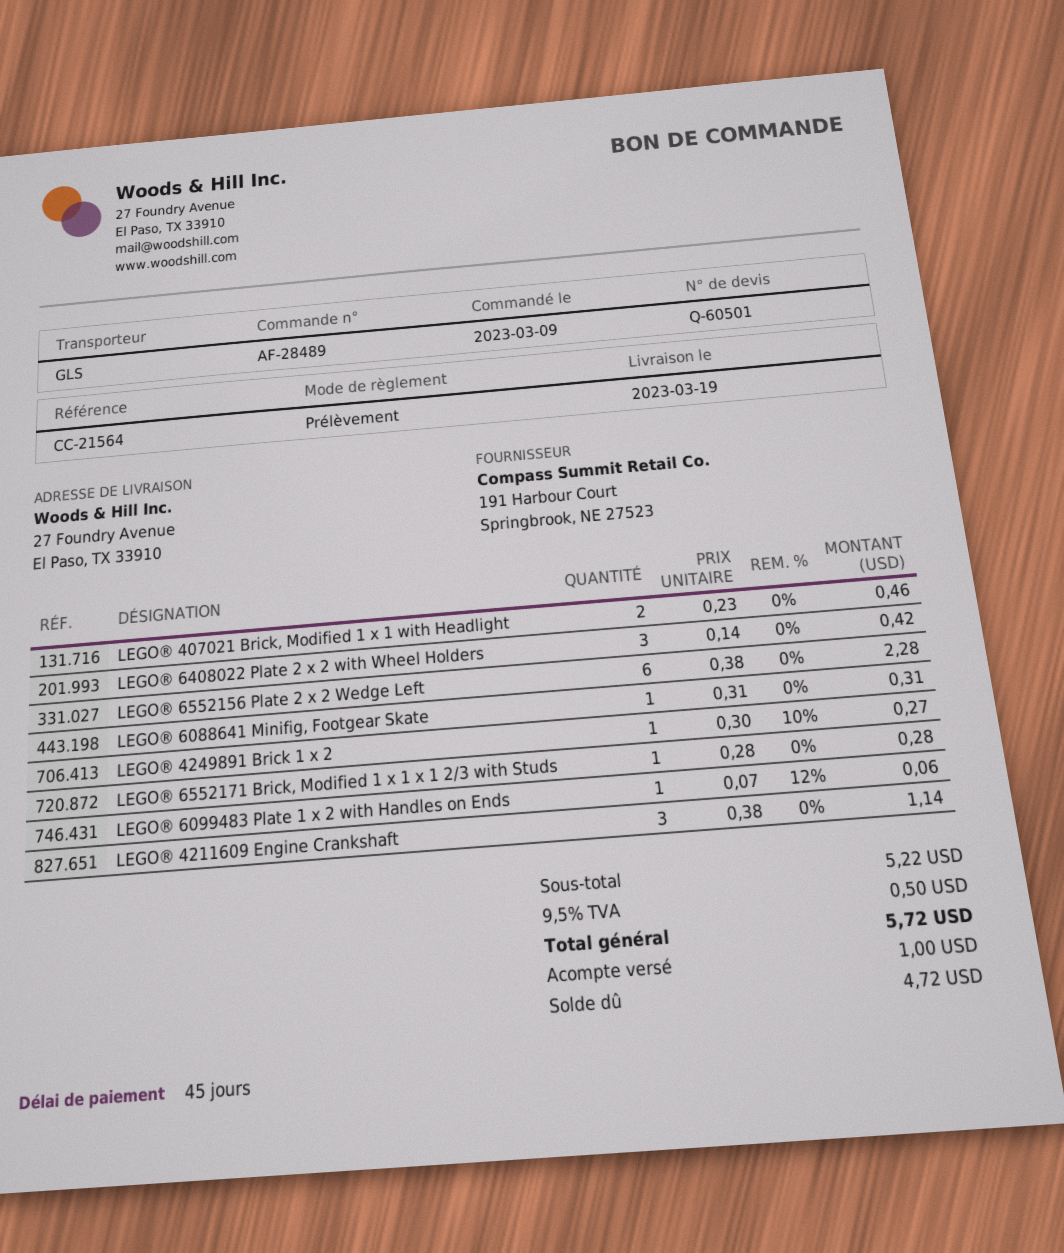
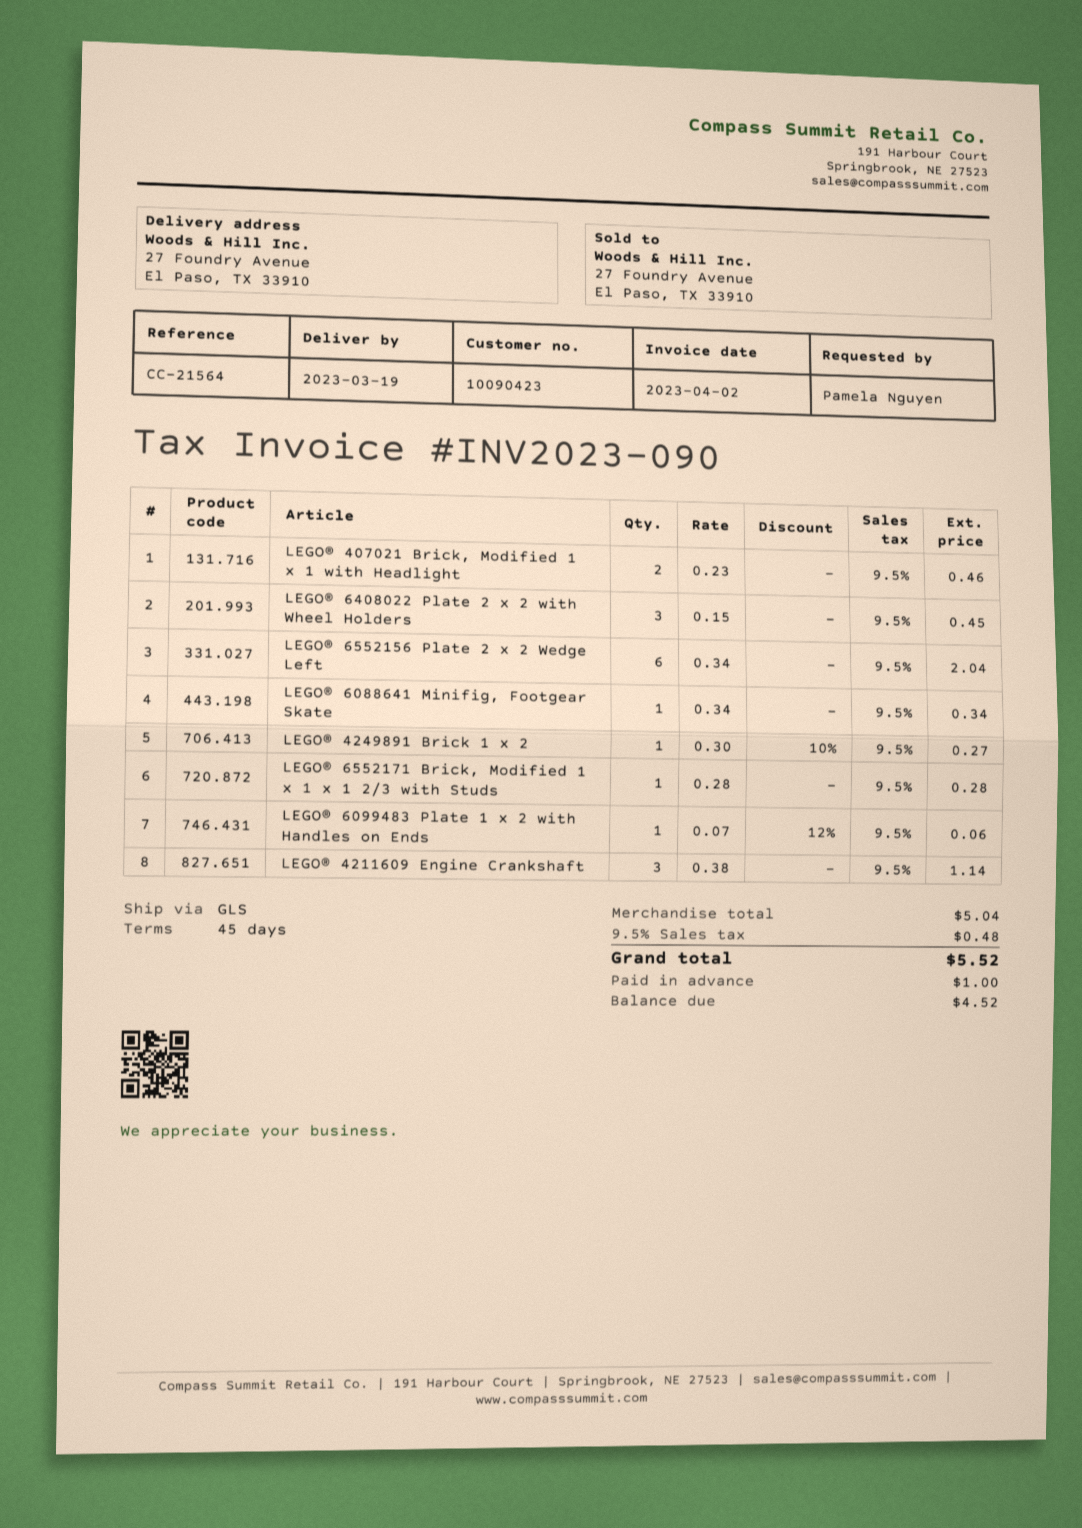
LEGO® 6408022 Plate 2 x 2 with Wheel Holders: 3 x 0.14 = 0.42 -> 3 x 0.15 = 0.45
LEGO® 6552156 Plate 2 x 2 Wedge Left: 6 x 0.38 = 2.28 -> 6 x 0.34 = 2.04
LEGO® 6088641 Minifig, Footgear Skate: 1 x 0.31 = 0.31 -> 1 x 0.34 = 0.34
subtotal: 5.22 -> 5.04
tax: 9.5% = 0.50 -> 9.5% = 0.48
total: 5.72 -> 5.52
balance: 4.72 -> 4.52

